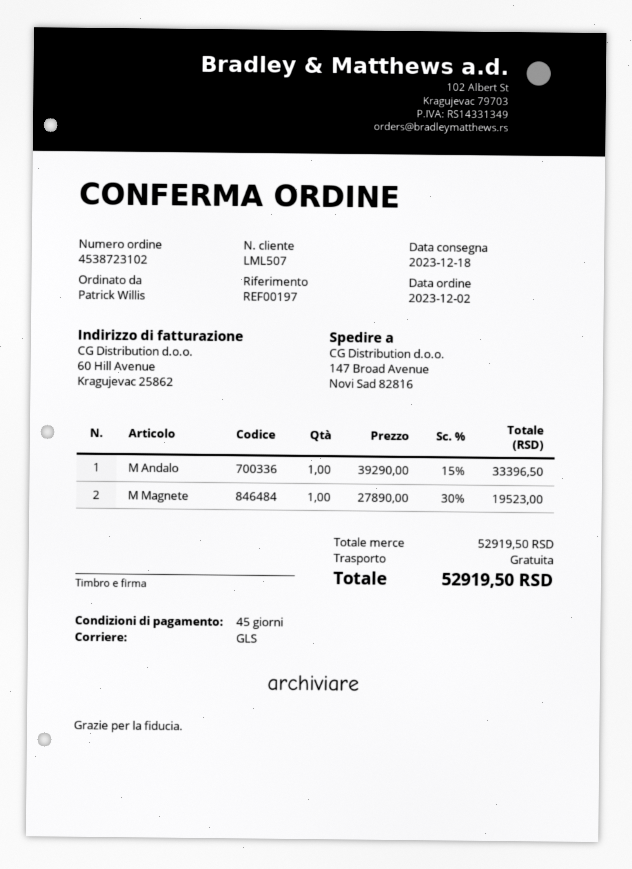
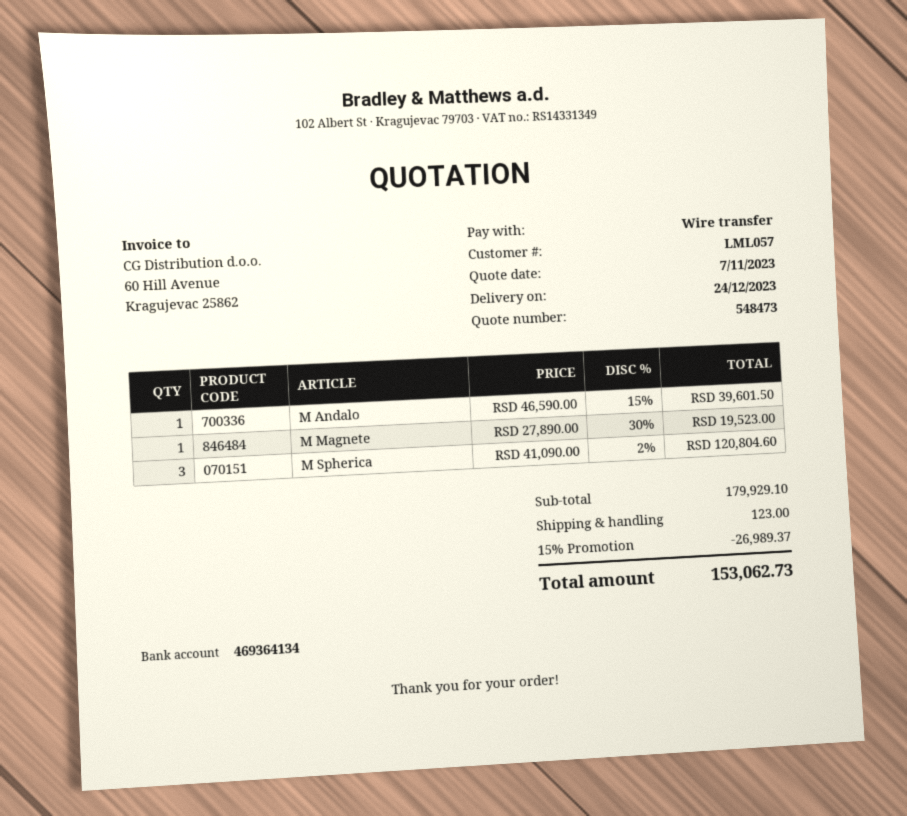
delivery date: 2023-12-18 -> 2023-12-24
customer number: LML507 -> LML057
M Andalo: 1 x 39290.00 - 15% = 33396.50 -> 1 x 46590.00 - 15% = 39601.50
M Spherica: none -> 3 x 41090.00 - 2% = 120804.60
subtotal: 52919.50 -> 179929.10
discount: none -> 15% = 26989.37
shipping: 0.00 -> 123.00
total: 52919.50 -> 153062.73

